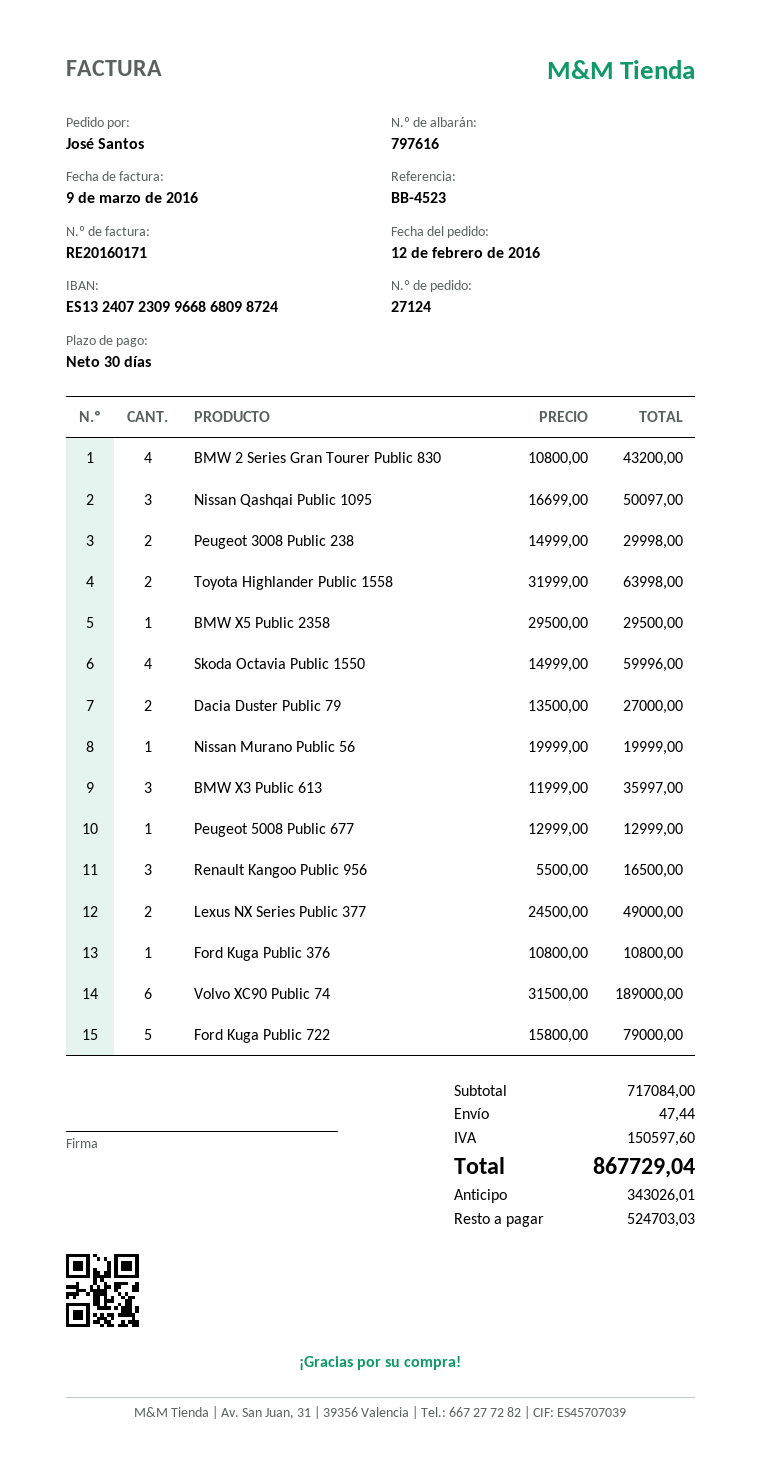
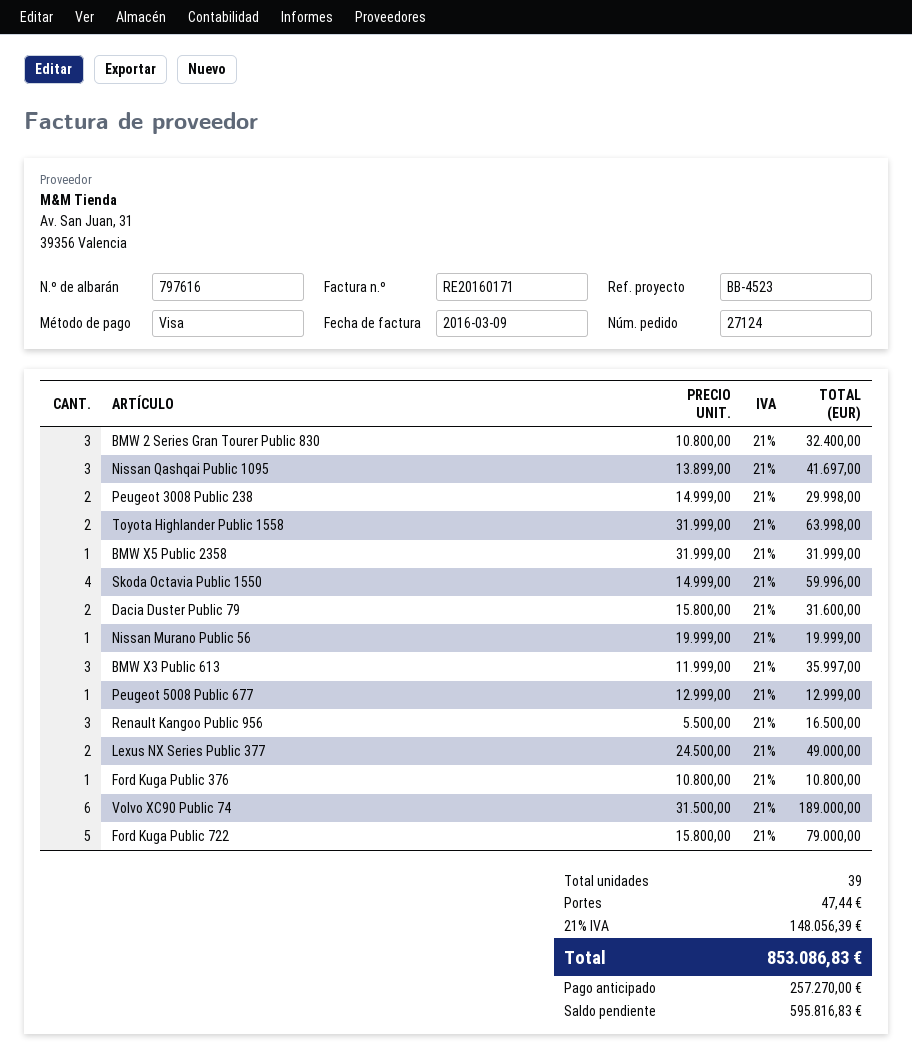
BMW 2 Series Gran Tourer Public 830: 4 x 10800.00 = 43200.00 -> 3 x 10800.00 = 32400.00
Nissan Qashqai Public 1095: 3 x 16699.00 = 50097.00 -> 3 x 13899.00 = 41697.00
BMW X5 Public 2358: 1 x 29500.00 = 29500.00 -> 1 x 31999.00 = 31999.00
Dacia Duster Public 79: 2 x 13500.00 = 27000.00 -> 2 x 15800.00 = 31600.00
tax: 150597.60 -> 148056.39
total: 867729.04 -> 853086.83
deposit: 343026.01 -> 257270.00
balance: 524703.03 -> 595816.83

